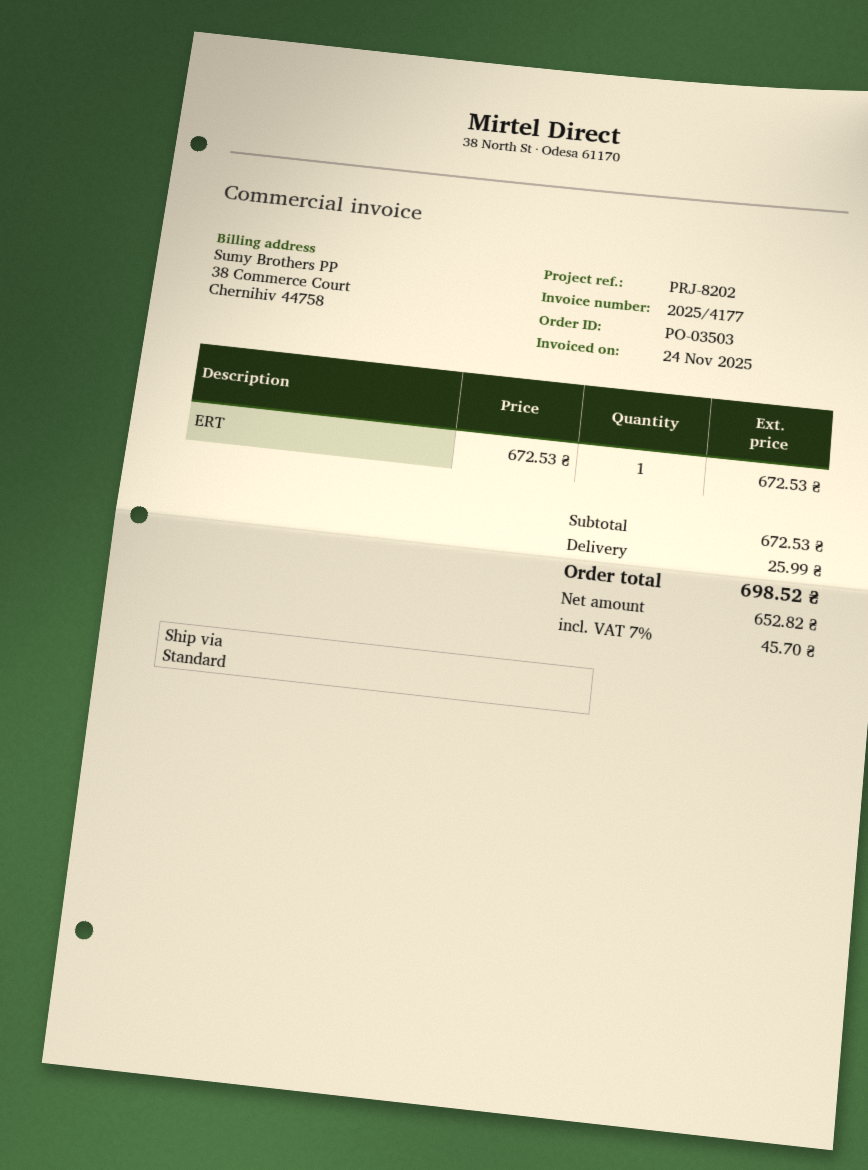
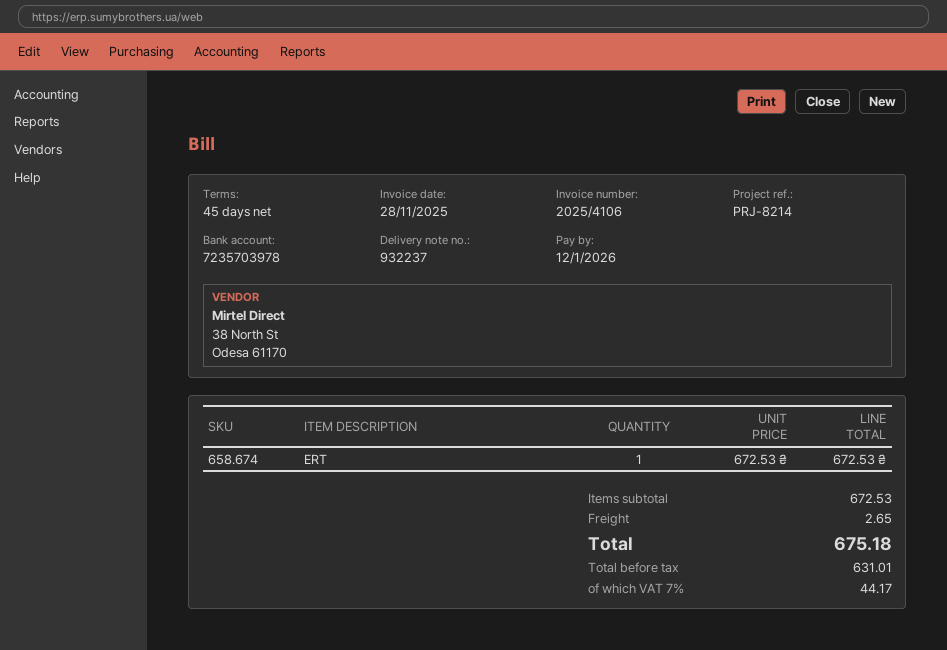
invoice number: 2025/4177 -> 2025/4106
invoice date: 2025-11-24 -> 2025-11-28
reference: PRJ-8202 -> PRJ-8214
shipping: 25.99 -> 2.65
net: 652.82 -> 631.01
tax: 7% = 45.70 -> 7% = 44.17
total: 698.52 -> 675.18

